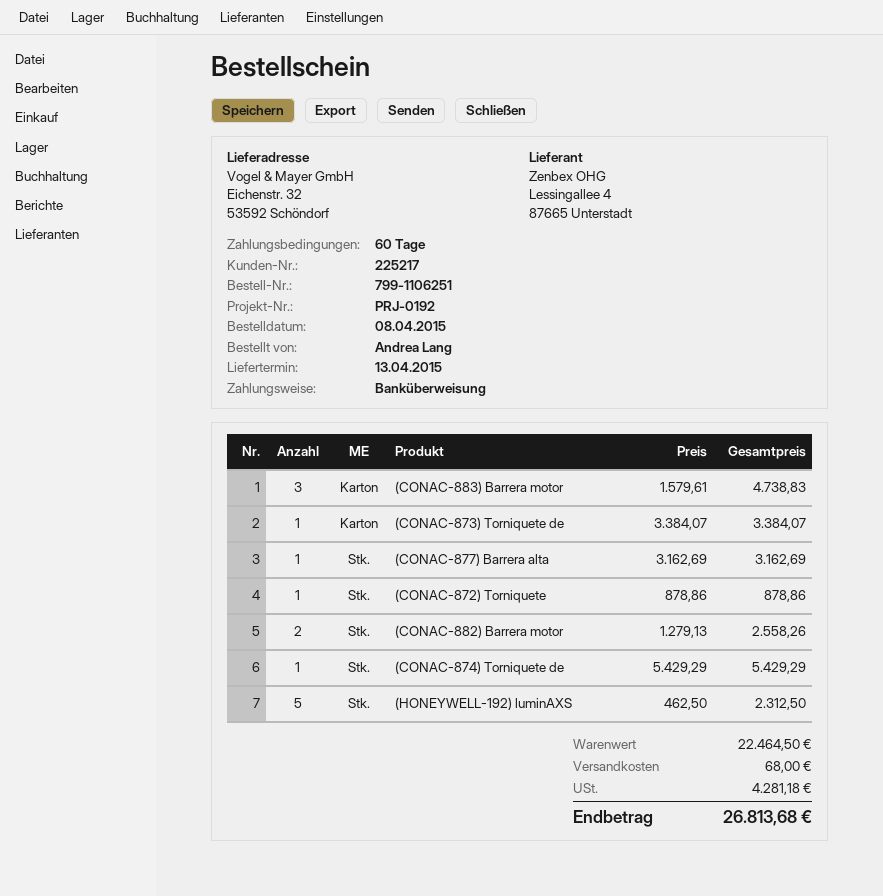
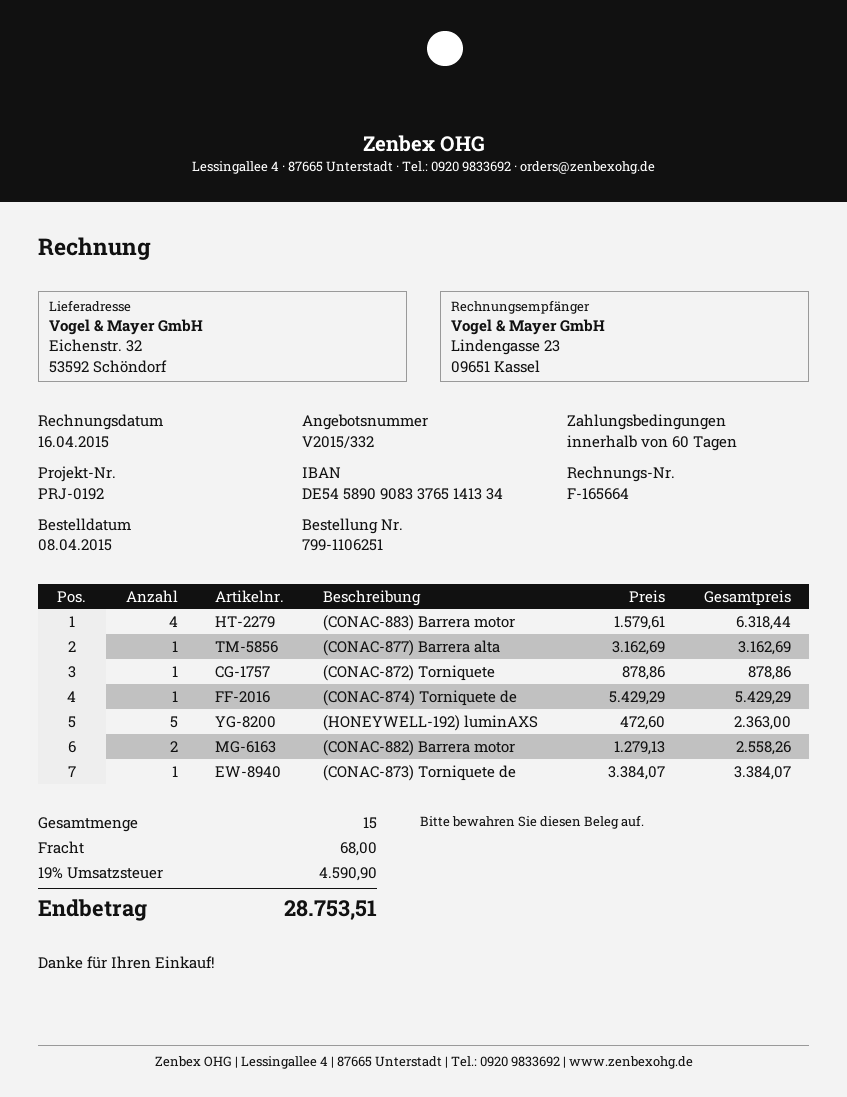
(CONAC-883) Barrera motor: 3 x 1579.61 = 4738.83 -> 4 x 1579.61 = 6318.44
(HONEYWELL-192) luminAXS: 5 x 462.50 = 2312.50 -> 5 x 472.60 = 2363.00
tax: 4281.18 -> 4590.90
total: 26813.68 -> 28753.51

